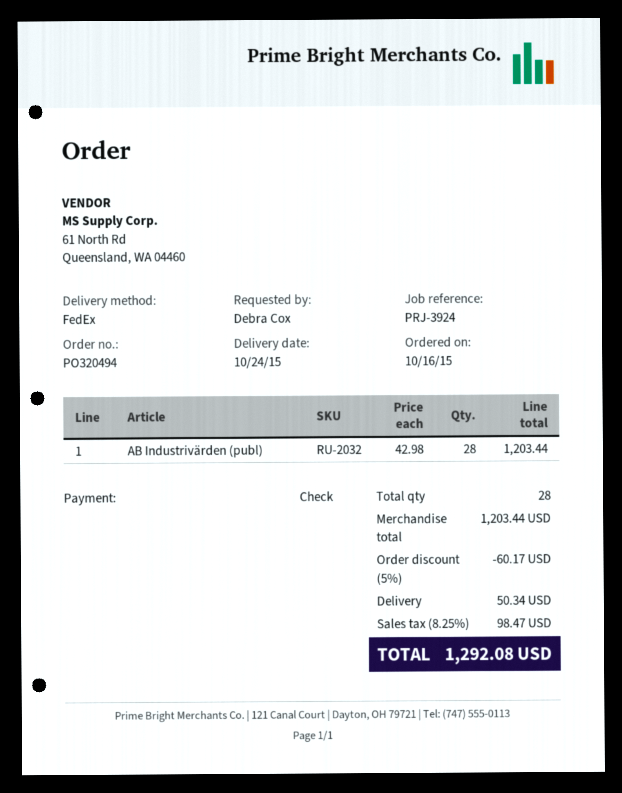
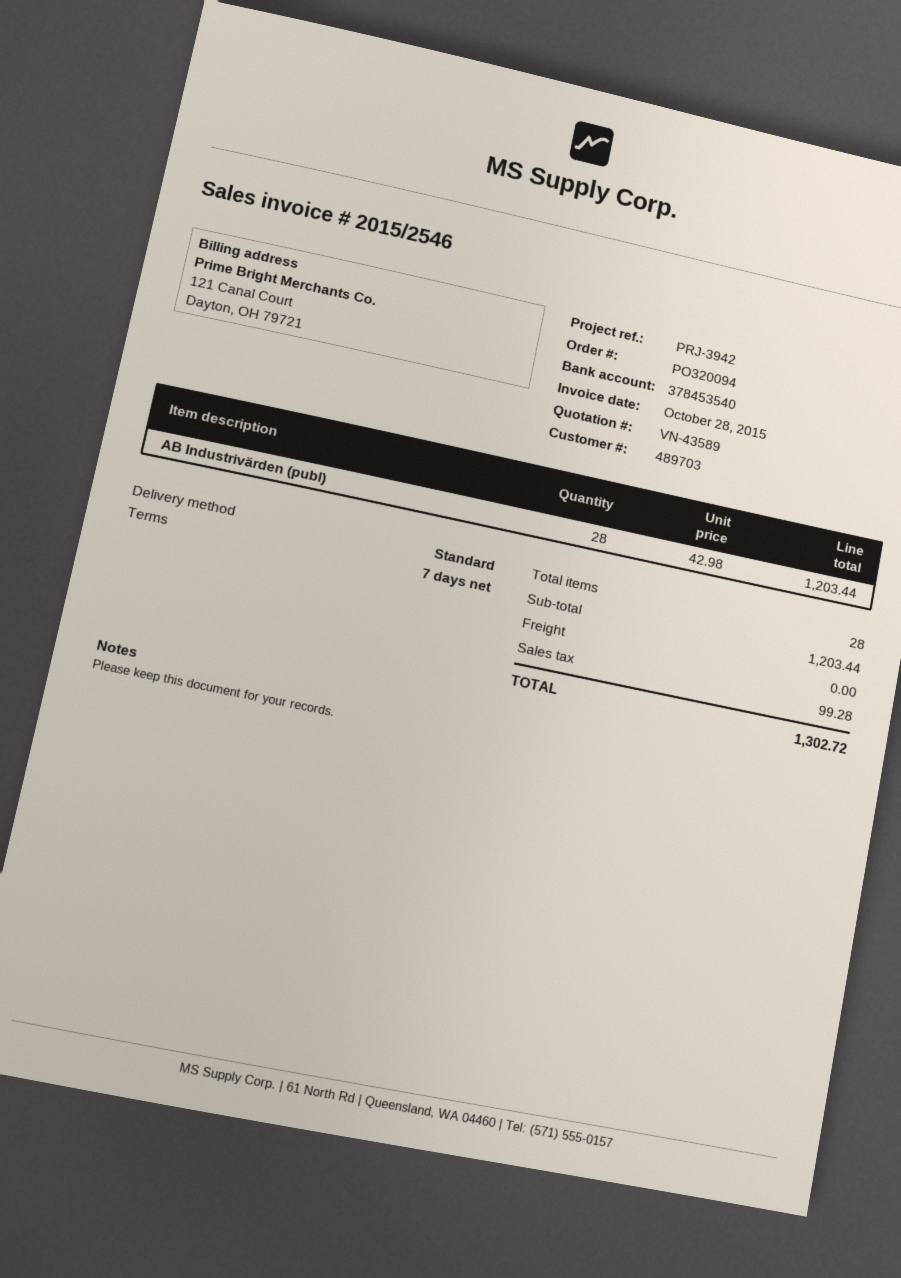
order number: PO320494 -> PO320094
reference: PRJ-3924 -> PRJ-3942
shipping method: FedEx -> standard
discount: 5% = 60.17 -> none
shipping: 50.34 -> 0.00
tax: 98.47 -> 99.28
total: 1292.08 -> 1302.72

